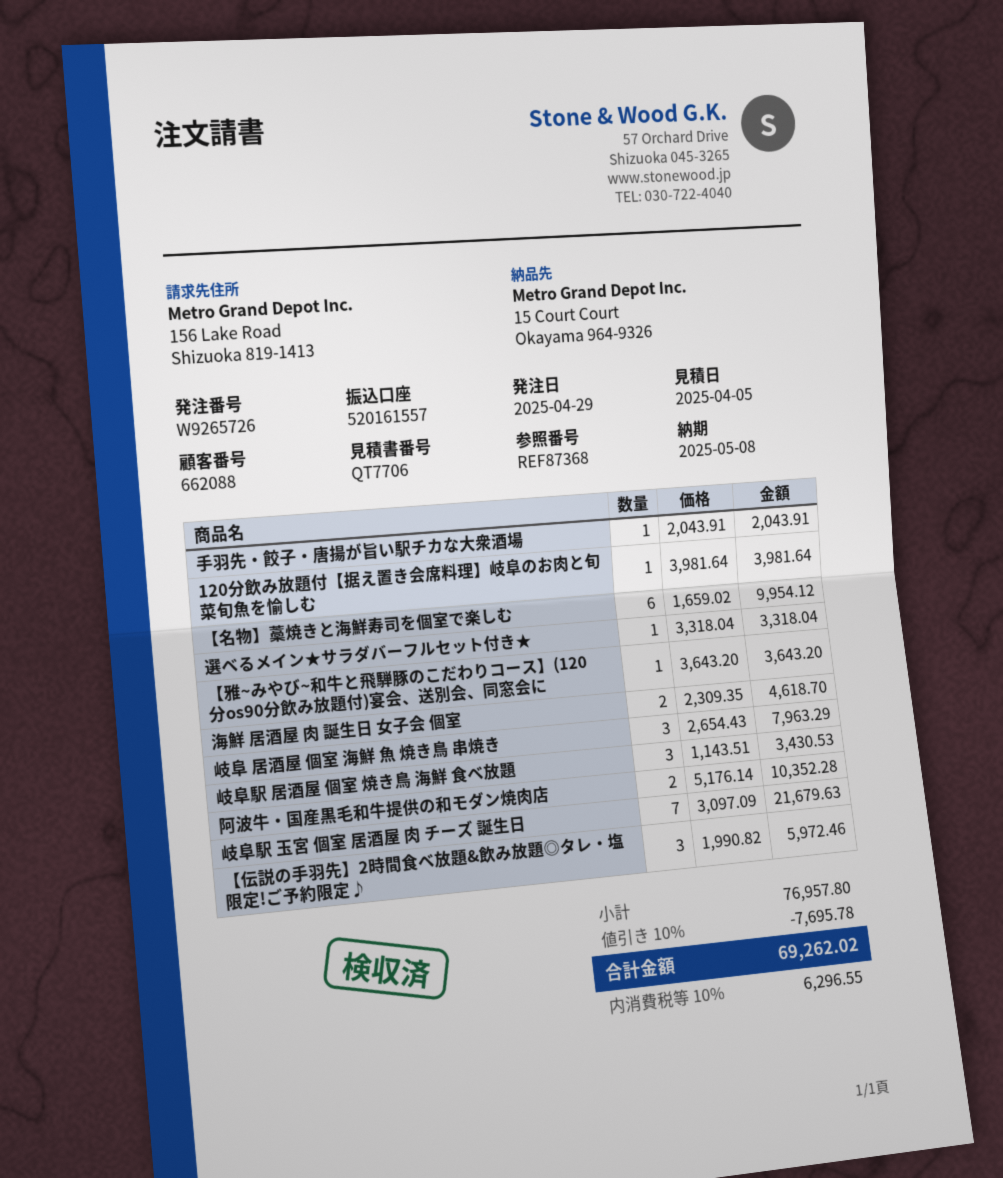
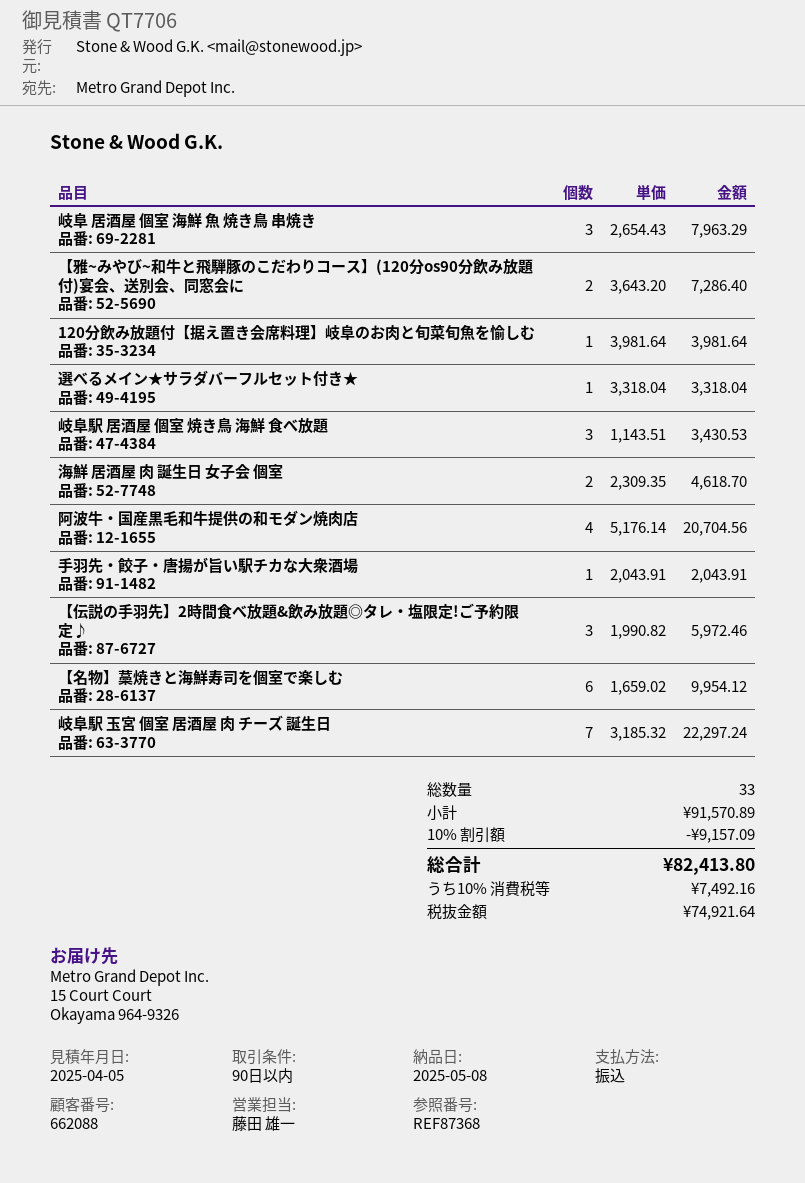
【雅~みやび~和牛と飛騨豚のこだわりコース】(120分os90分飲み放題付)宴会、送別会、同窓会に: 1 x 3643.20 = 3643.20 -> 2 x 3643.20 = 7286.40
阿波牛・国産黒毛和牛提供の和モダン焼肉店: 2 x 5176.14 = 10352.28 -> 4 x 5176.14 = 20704.56
岐阜駅 玉宮 個室 居酒屋 肉 チーズ 誕生日: 7 x 3097.09 = 21679.63 -> 7 x 3185.32 = 22297.24
subtotal: 76957.80 -> 91570.89
discount: 10% = 7695.78 -> 10% = 9157.09
tax: 10% = 6296.55 -> 10% = 7492.16
total: 69262.02 -> 82413.80

